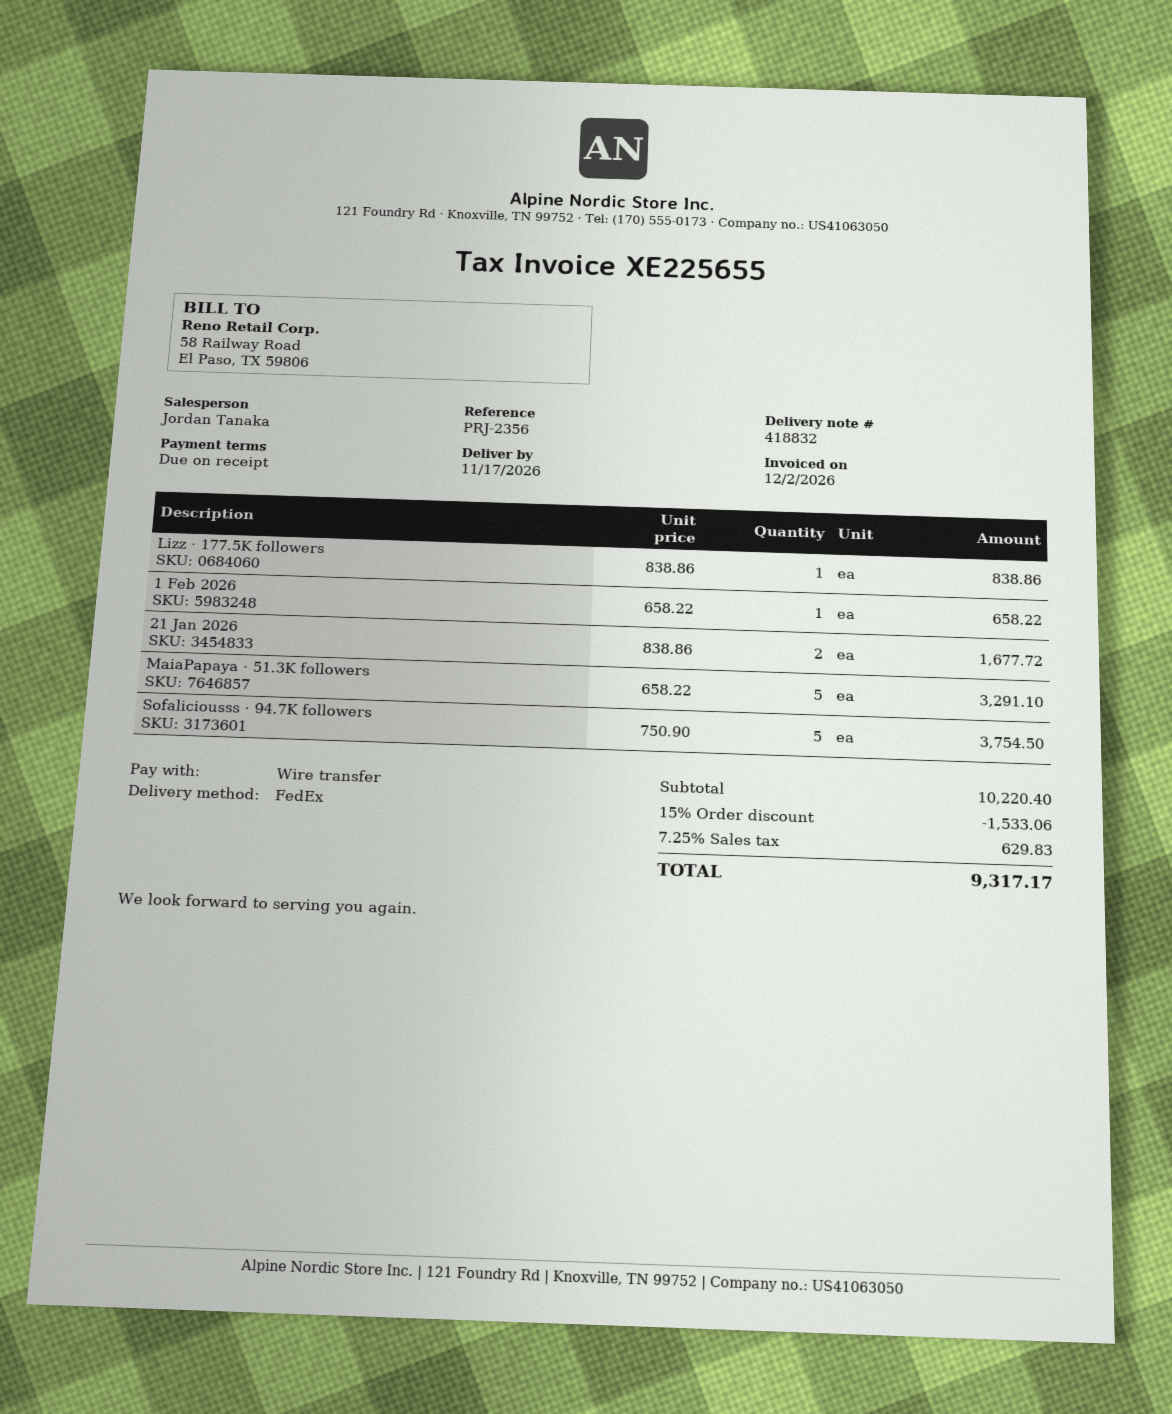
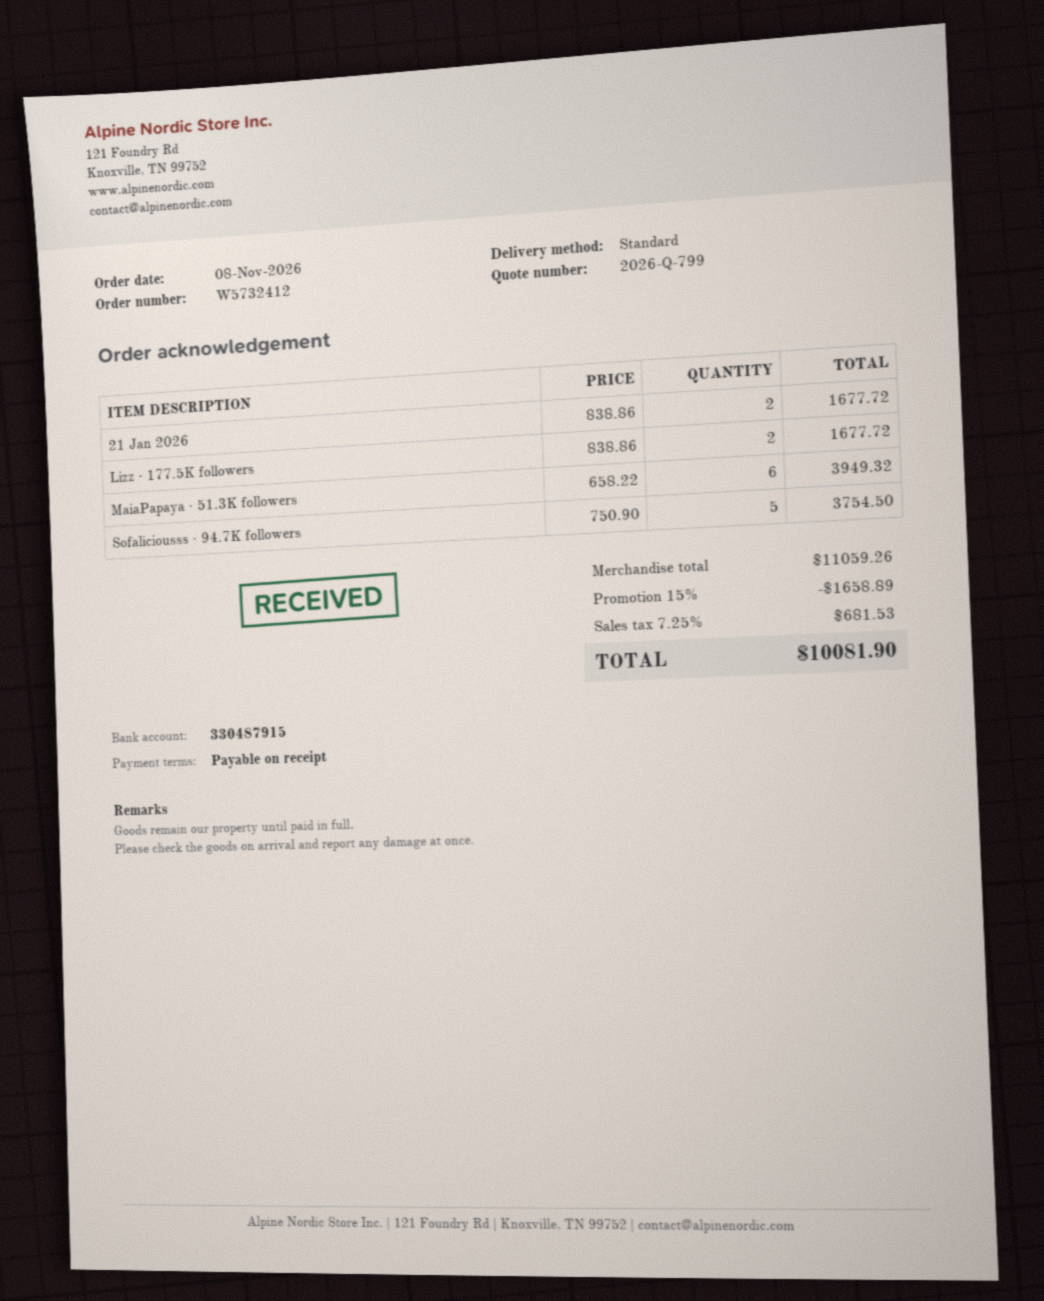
shipping method: FedEx -> standard
Lizz · 177.5K followers: 1 x 838.86 = 838.86 -> 2 x 838.86 = 1677.72
1 Feb 2026: 1 x 658.22 = 658.22 -> none
MaiaPapaya · 51.3K followers: 5 x 658.22 = 3291.10 -> 6 x 658.22 = 3949.32
subtotal: 10220.40 -> 11059.26
discount: 15% = 1533.06 -> 15% = 1658.89
tax: 7.25% = 629.83 -> 7.25% = 681.53
total: 9317.17 -> 10081.90

